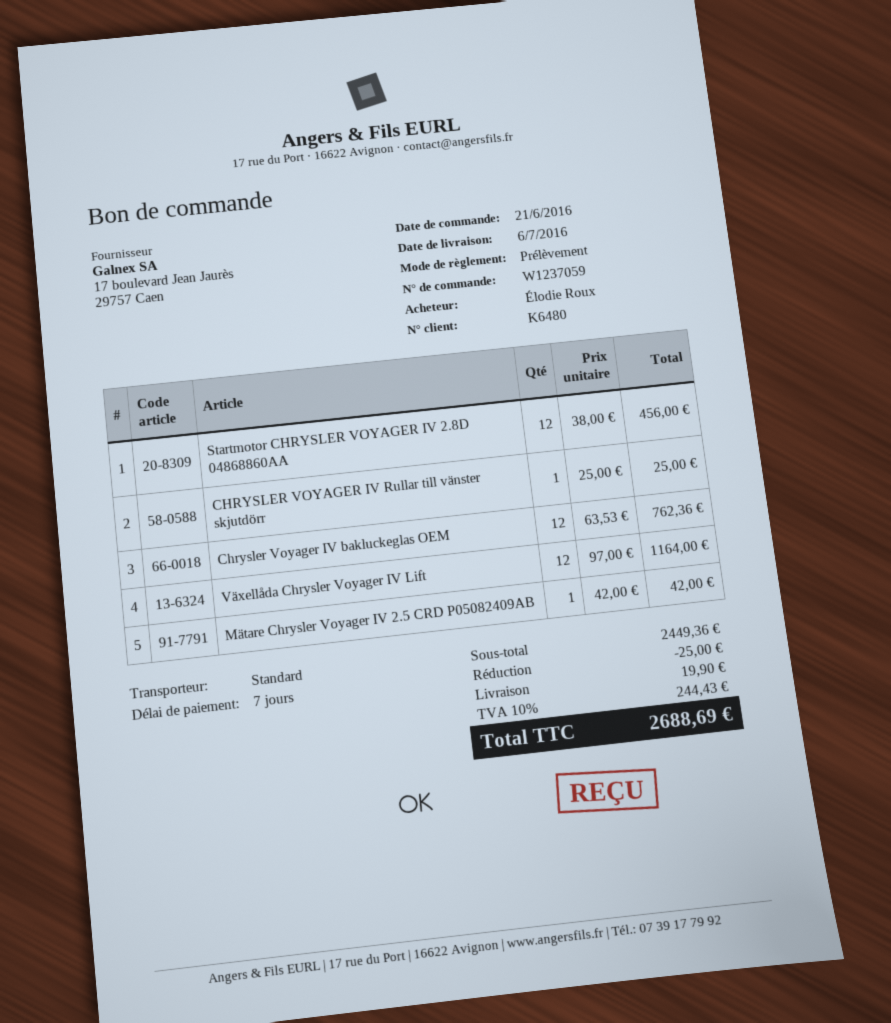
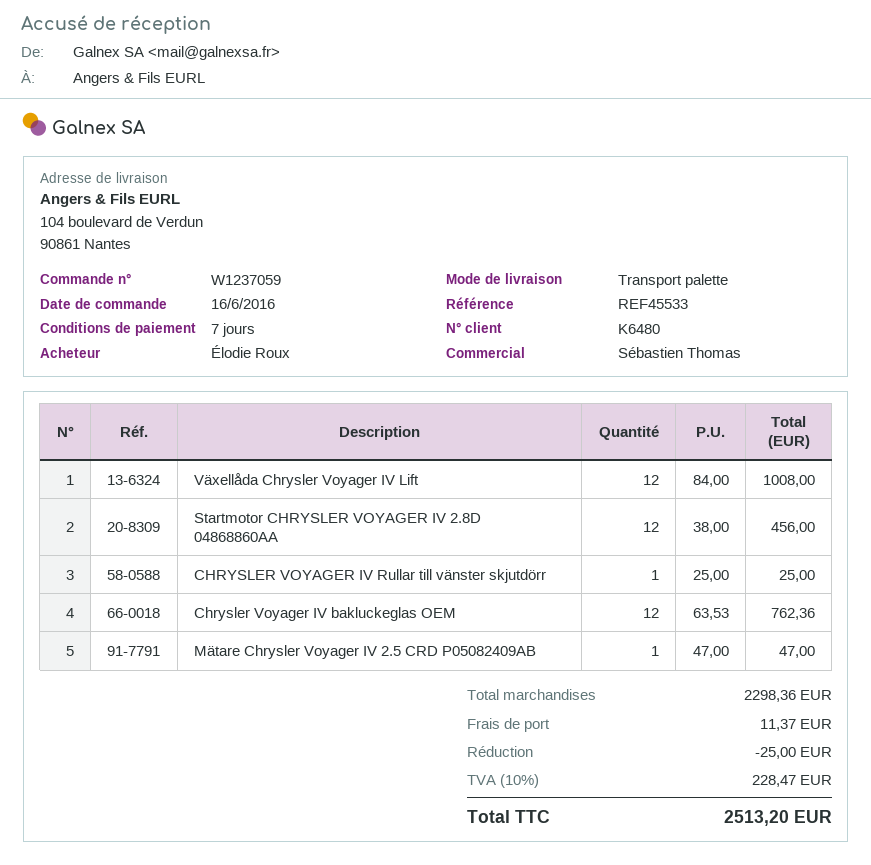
order date: 2016-06-21 -> 2016-06-16
shipping method: standard -> pallet freight
Växellåda Chrysler Voyager IV Lift: 12 x 97.00 = 1164.00 -> 12 x 84.00 = 1008.00
Mätare Chrysler Voyager IV 2.5 CRD P05082409AB: 1 x 42.00 = 42.00 -> 1 x 47.00 = 47.00
subtotal: 2449.36 -> 2298.36
shipping: 19.90 -> 11.37
tax: 10% = 244.43 -> 10% = 228.47
total: 2688.69 -> 2513.20

